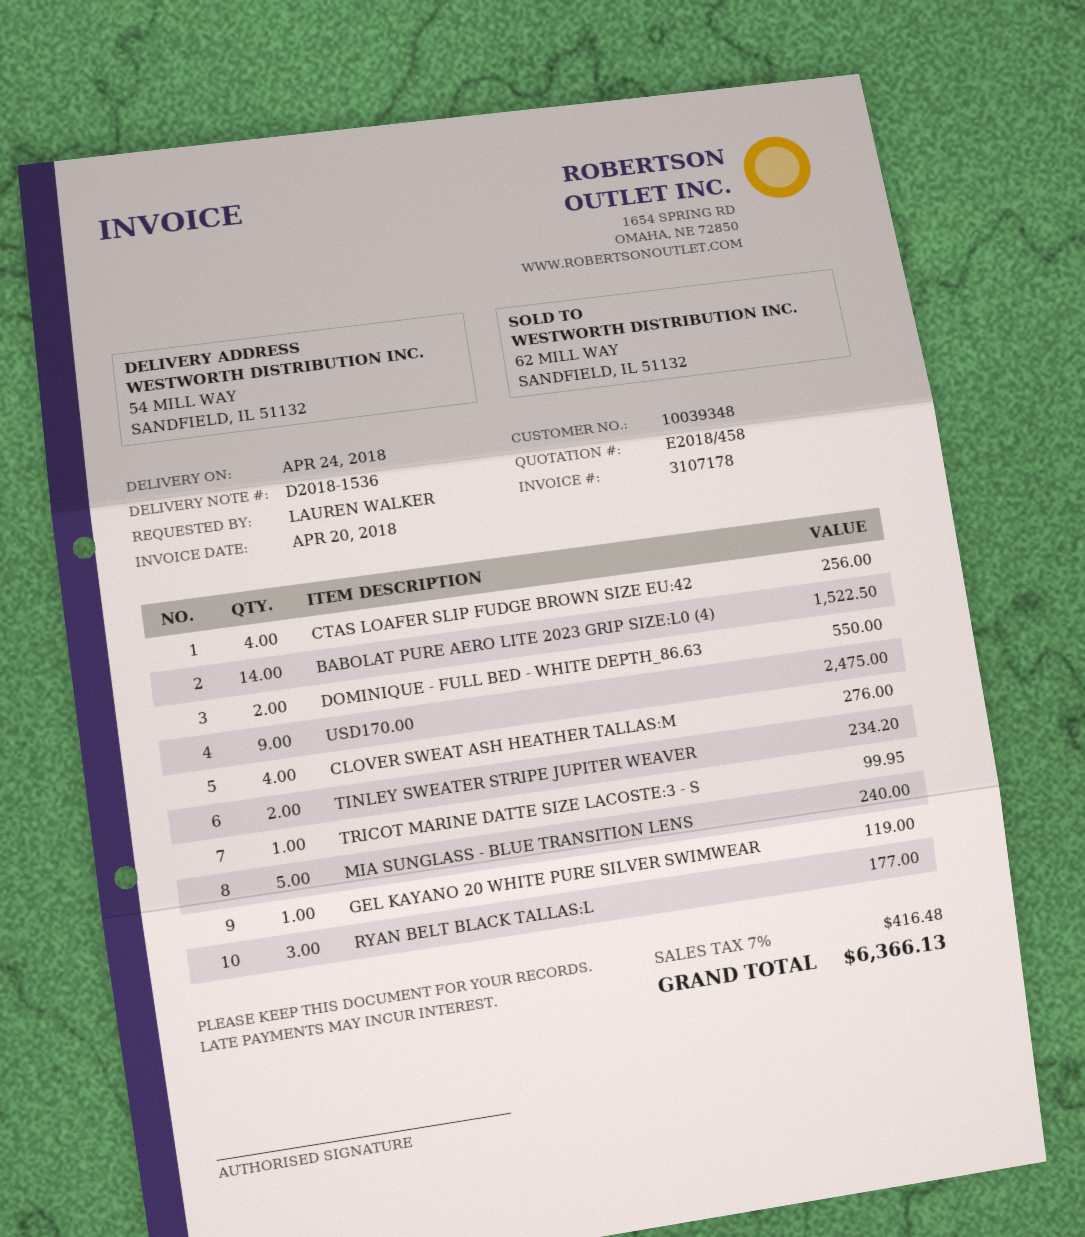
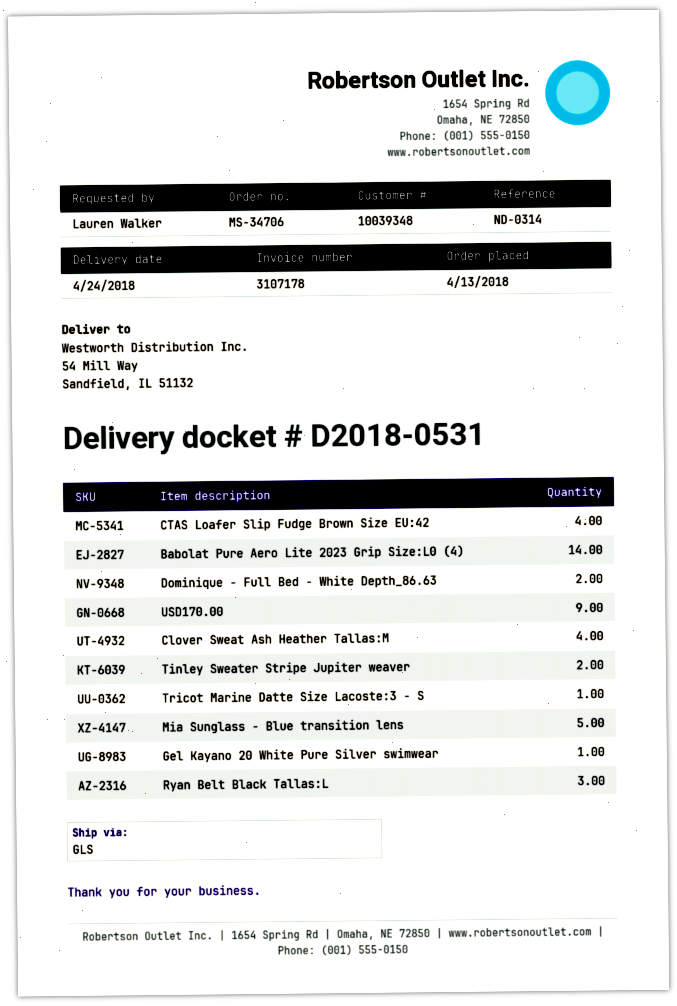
delivery note number: D2018-1536 -> D2018-0531

